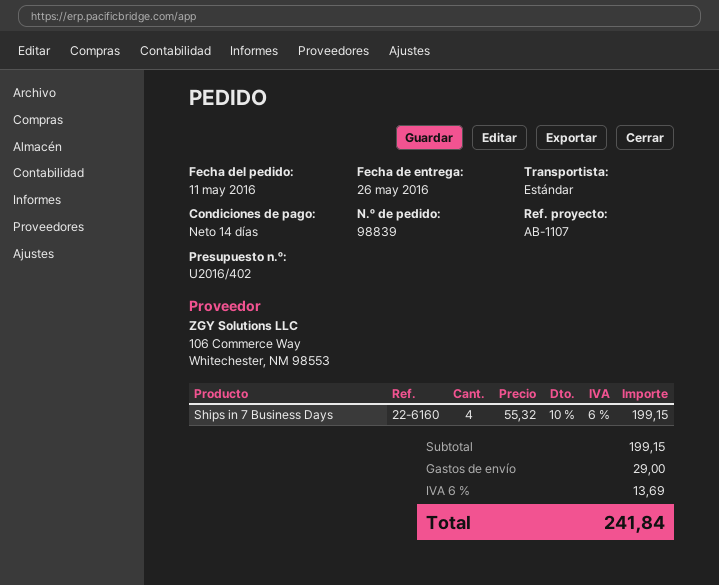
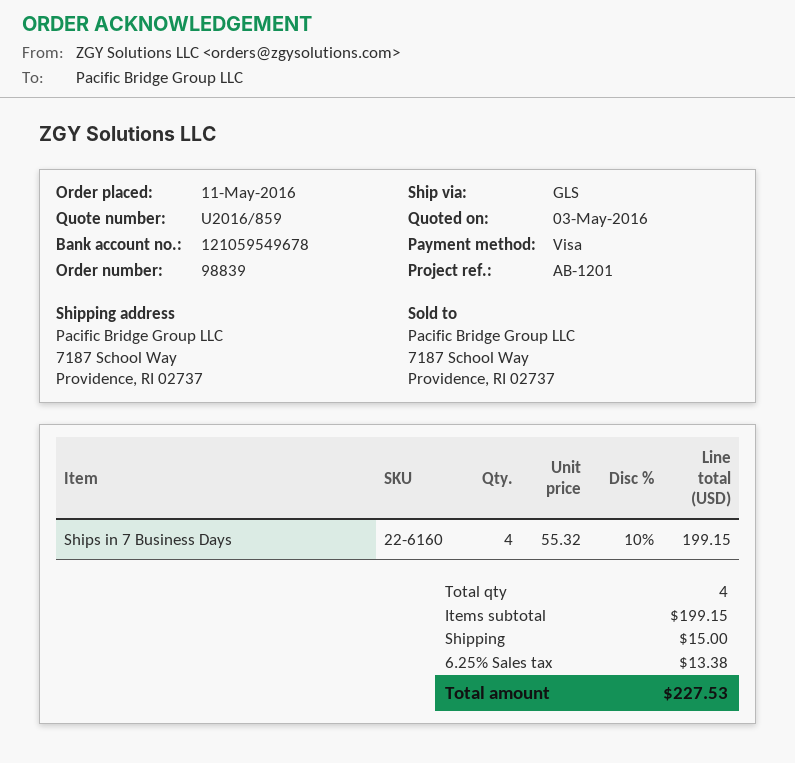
quote number: U2016/402 -> U2016/859
reference: AB-1107 -> AB-1201
shipping method: standard -> GLS
shipping: 29.00 -> 15.00
tax: 6% = 13.69 -> 6.25% = 13.38
total: 241.84 -> 227.53

